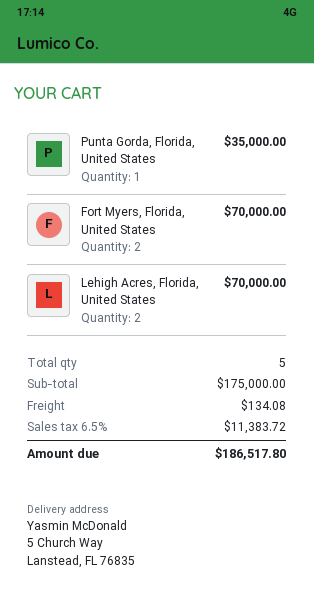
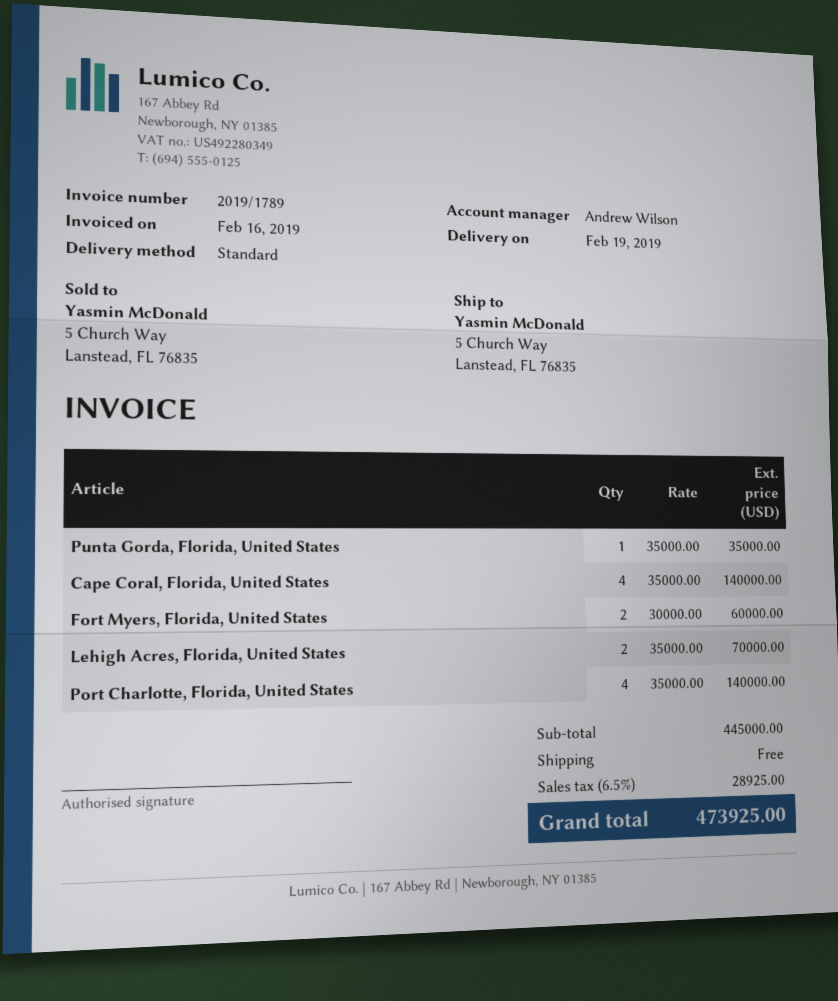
Fort Myers, Florida, United States: 2 for 70000.00 -> 2 for 60000.00
Cape Coral, Florida, United States: none -> 4 for 140000.00
Port Charlotte, Florida, United States: none -> 4 for 140000.00
subtotal: 175000.00 -> 445000.00
shipping: 134.08 -> 0.00
tax: 6.5% = 11383.72 -> 6.5% = 28925.00
total: 186517.80 -> 473925.00

